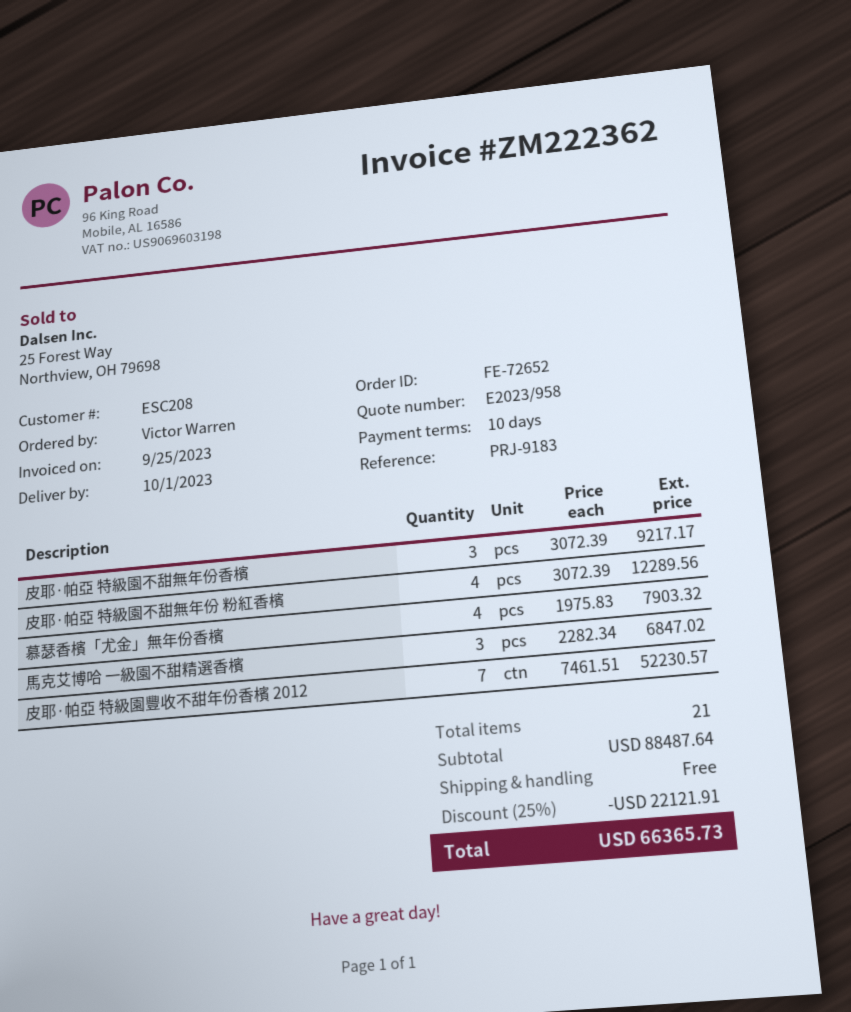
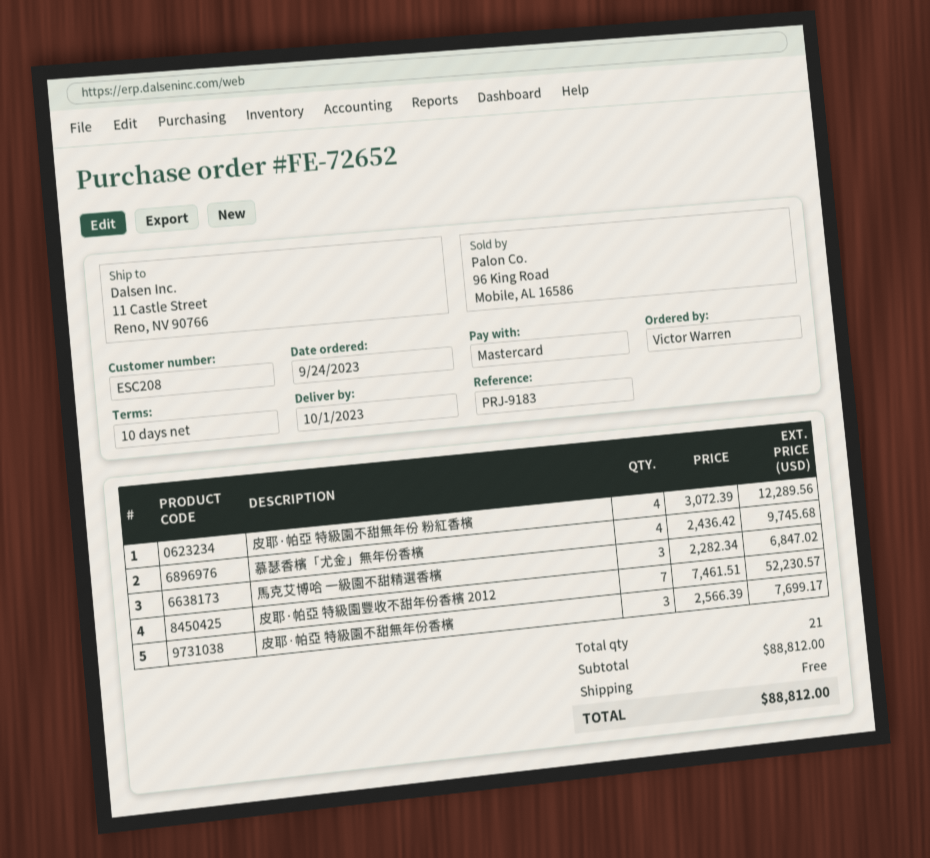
皮耶·帕亞 特級園不甜無年份香檳: 3 x 3072.39 = 9217.17 -> 3 x 2566.39 = 7699.17
慕瑟香檳「尤金」無年份香檳: 4 x 1975.83 = 7903.32 -> 4 x 2436.42 = 9745.68
subtotal: 88487.64 -> 88812.00
discount: 25% = 22121.91 -> none
total: 66365.73 -> 88812.00

